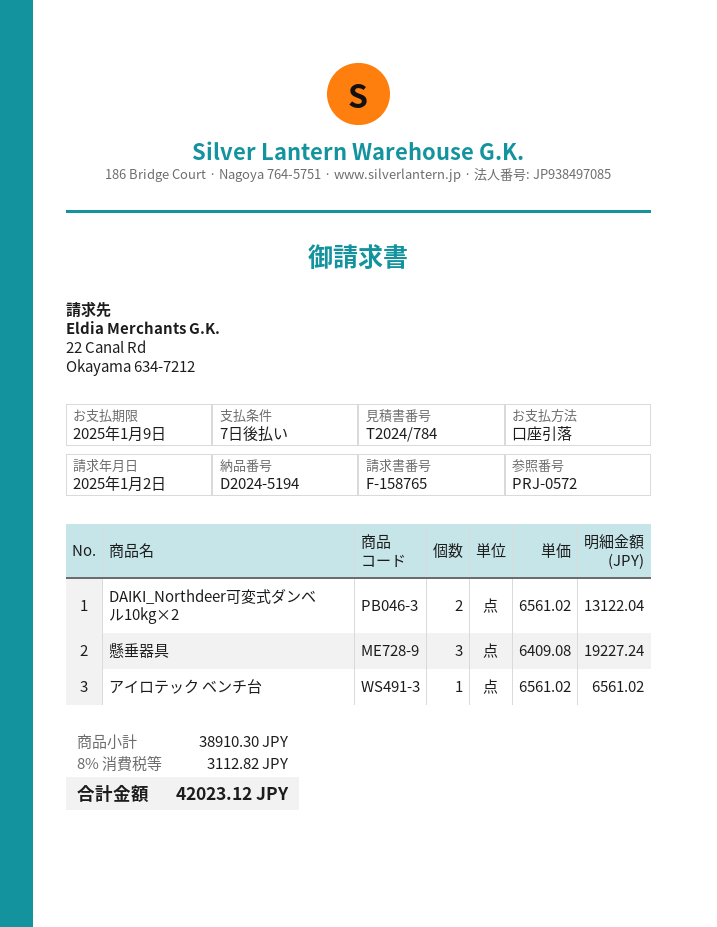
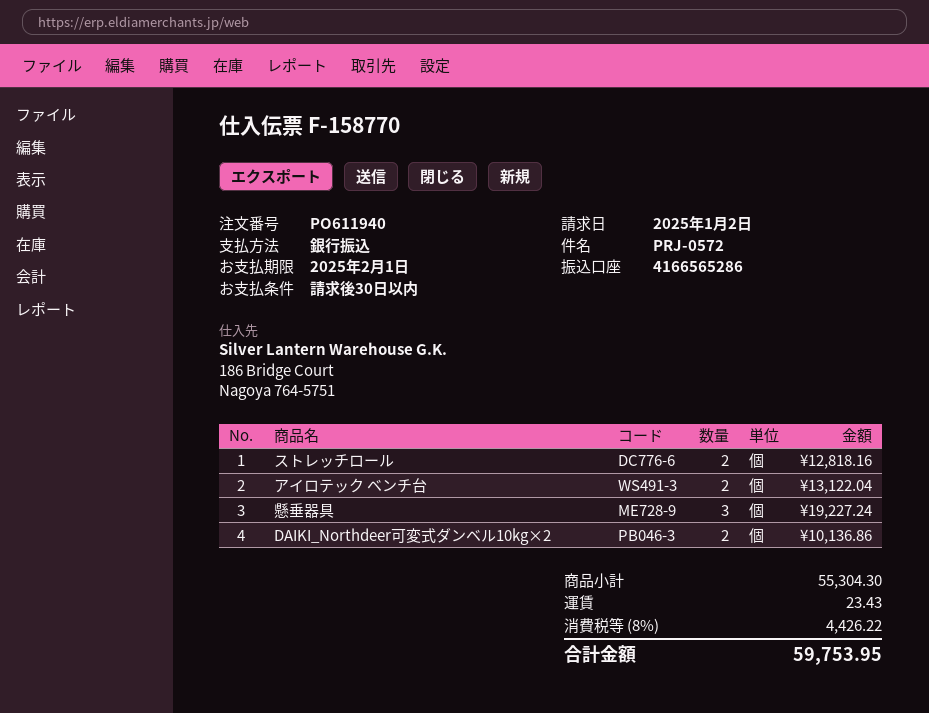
invoice number: F-158765 -> F-158770
payment terms: 7 days -> 30 days
due date: 2025-01-09 -> 2025-02-01
payment method: direct debit -> bank transfer
DAIKI_Northdeer可変式ダンベル10kg×2: 2 for 13122.04 -> 2 for 10136.86
アイロテック ベンチ台: 1 for 6561.02 -> 2 for 13122.04
ストレッチロール: none -> 2 for 12818.16
subtotal: 38910.30 -> 55304.30
shipping: none -> 23.43
tax: 8% = 3112.82 -> 8% = 4426.22
total: 42023.12 -> 59753.95

